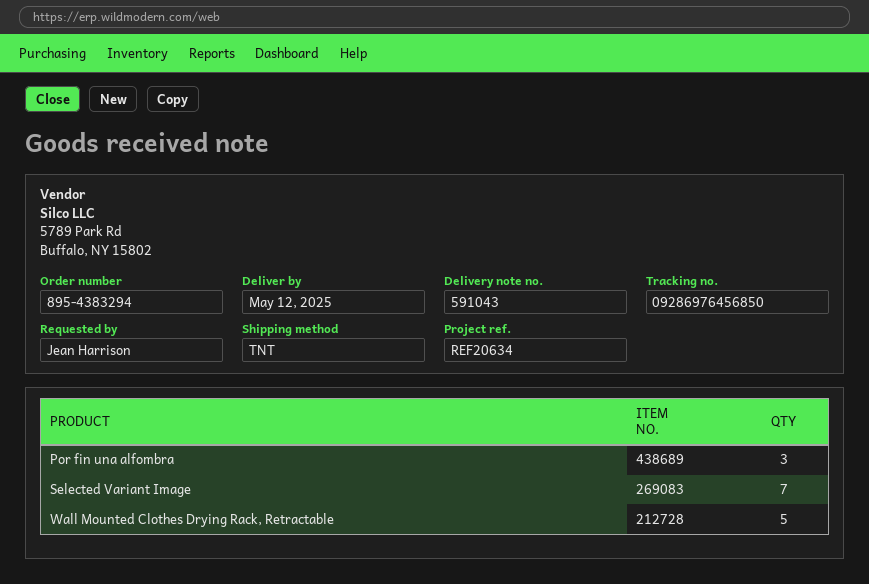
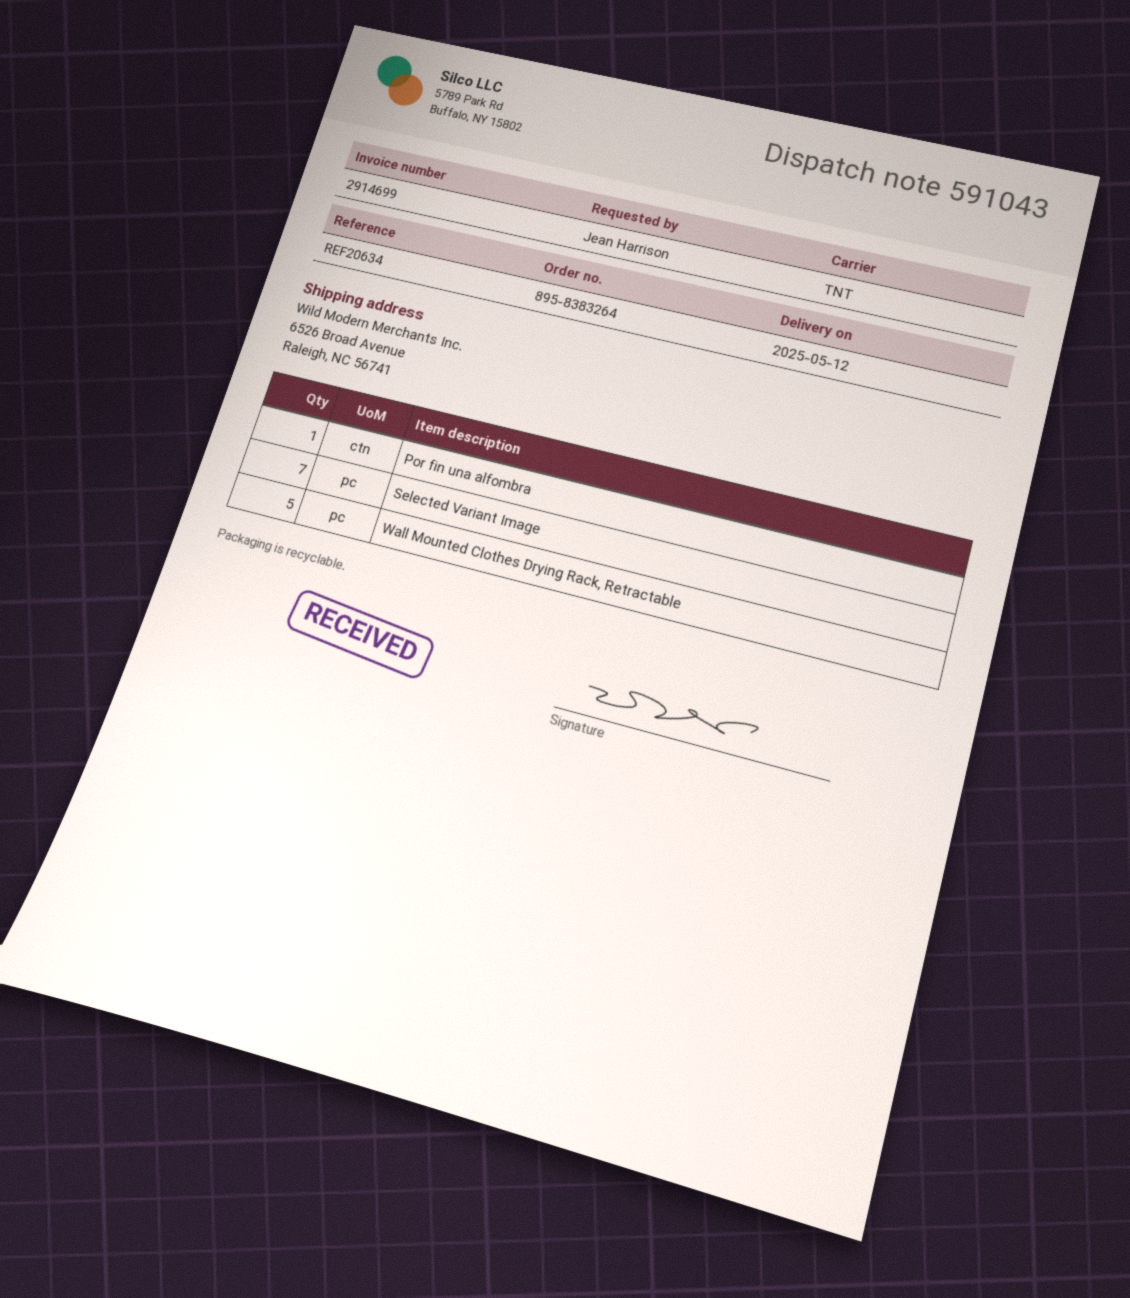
order number: 895-4383294 -> 895-8383264
Por fin una alfombra: 3 -> 1

